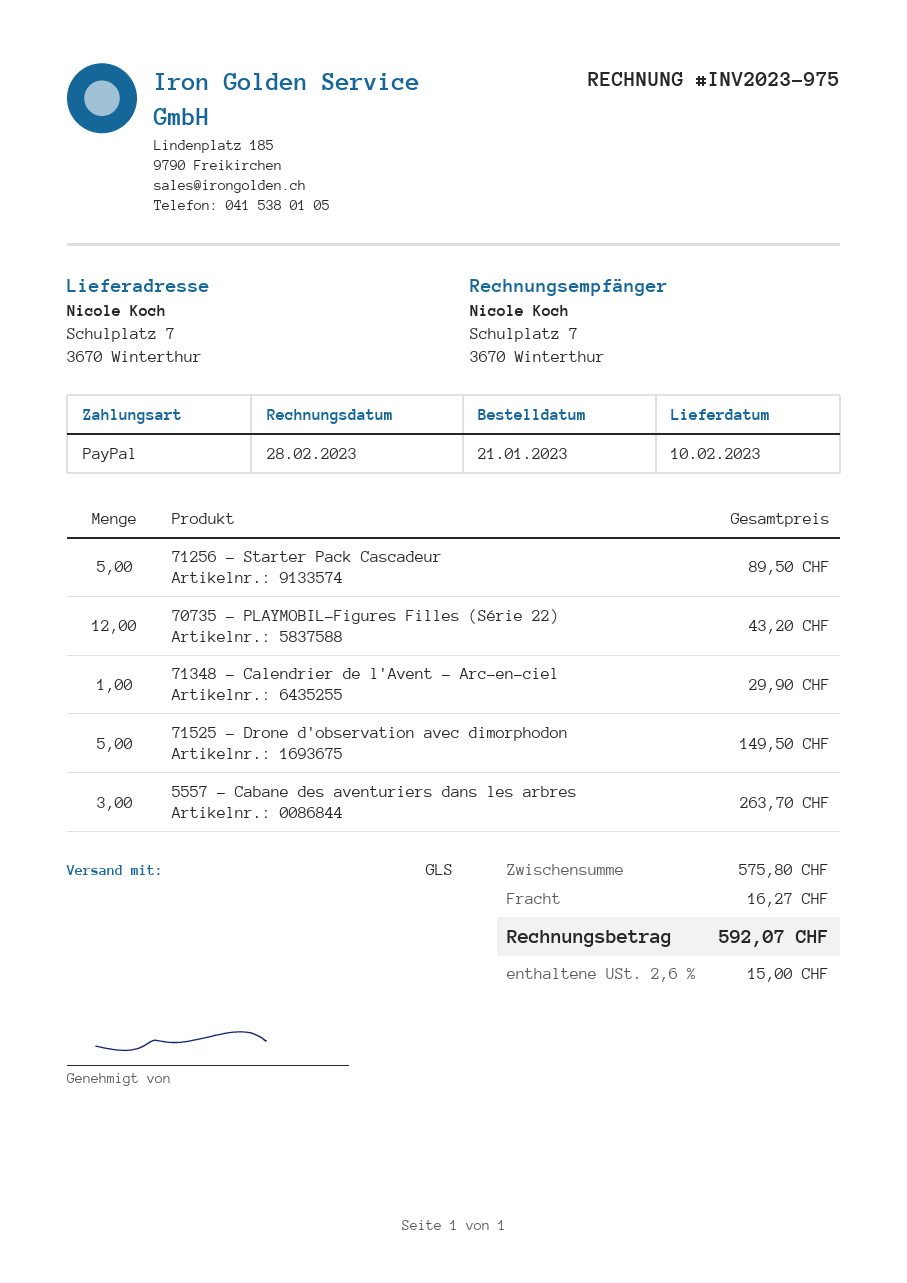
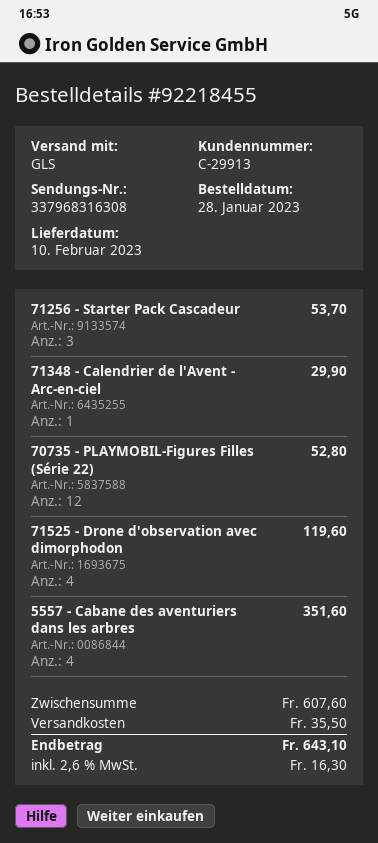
order date: 2023-01-21 -> 2023-01-28
71256 - Starter Pack Cascadeur: 5 for 89.50 -> 3 for 53.70
70735 - PLAYMOBIL-Figures Filles (Série 22): 12 for 43.20 -> 12 for 52.80
71525 - Drone d'observation avec dimorphodon: 5 for 149.50 -> 4 for 119.60
5557 - Cabane des aventuriers dans les arbres: 3 for 263.70 -> 4 for 351.60
subtotal: 575.80 -> 607.60
shipping: 16.27 -> 35.50
tax: 2.6% = 15.00 -> 2.6% = 16.30
total: 592.07 -> 643.10

